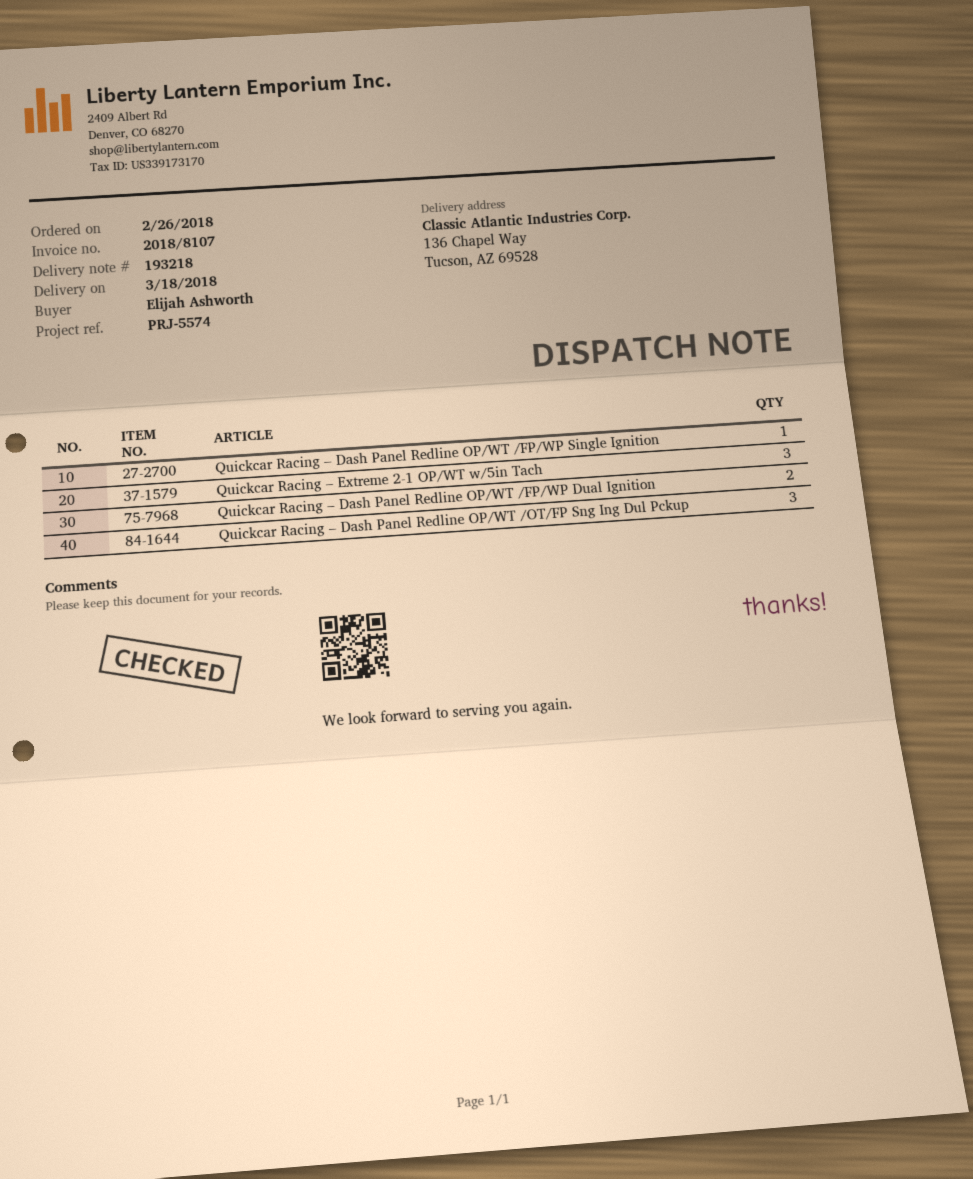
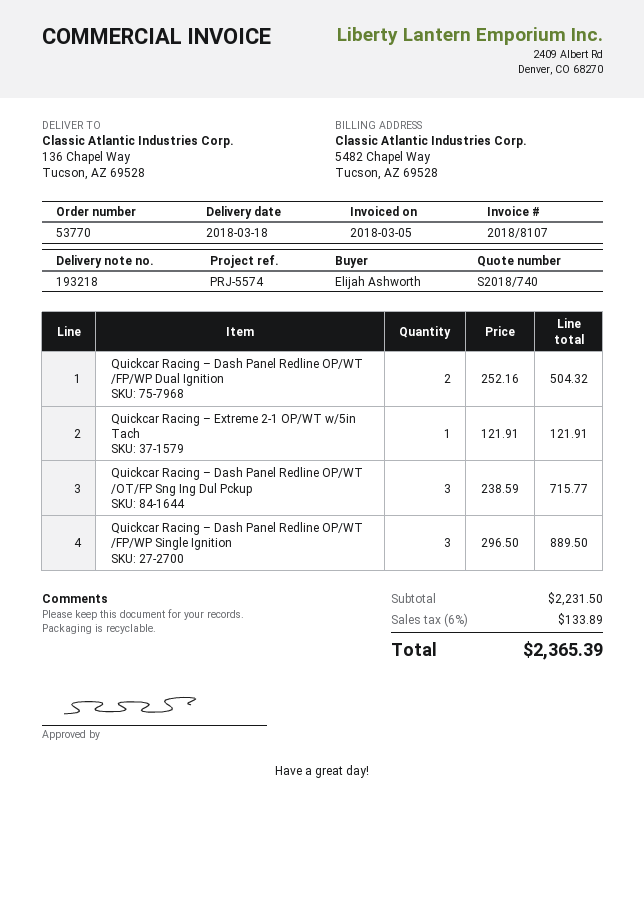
Quickcar Racing – Dash Panel Redline OP/WT /FP/WP Single Ignition: 1 -> 3
Quickcar Racing – Extreme 2-1 OP/WT w/5in Tach: 3 -> 1

